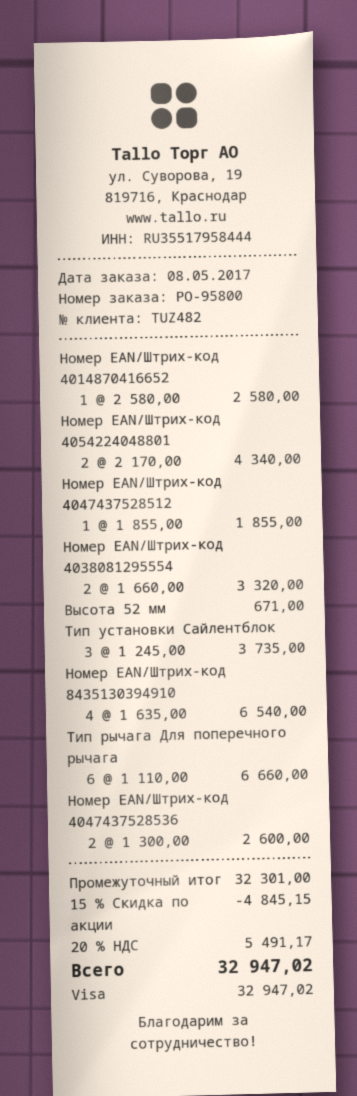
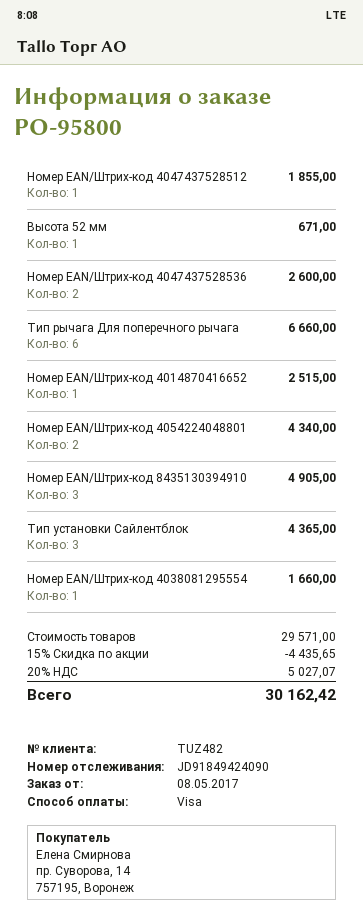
Номер EAN/Штрих-код 4014870416652: 1 for 2580.00 -> 1 for 2515.00
Номер EAN/Штрих-код 4038081295554: 2 for 3320.00 -> 1 for 1660.00
Тип установки Сайлентблок: 3 for 3735.00 -> 3 for 4365.00
Номер EAN/Штрих-код 8435130394910: 4 for 6540.00 -> 3 for 4905.00
subtotal: 32301.00 -> 29571.00
discount: 15% = 4845.15 -> 15% = 4435.65
tax: 20% = 5491.17 -> 20% = 5027.07
total: 32947.02 -> 30162.42

